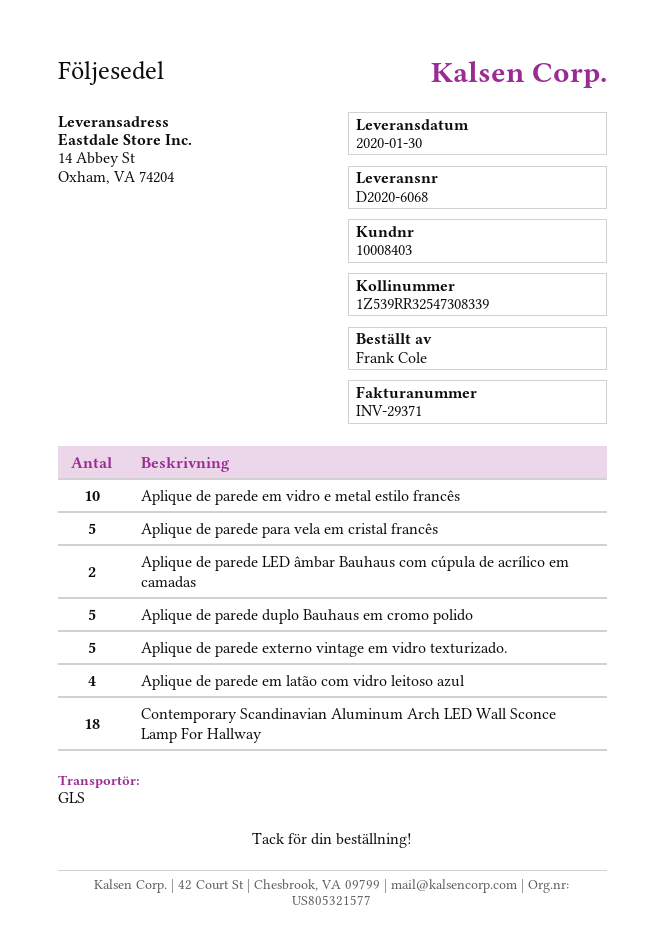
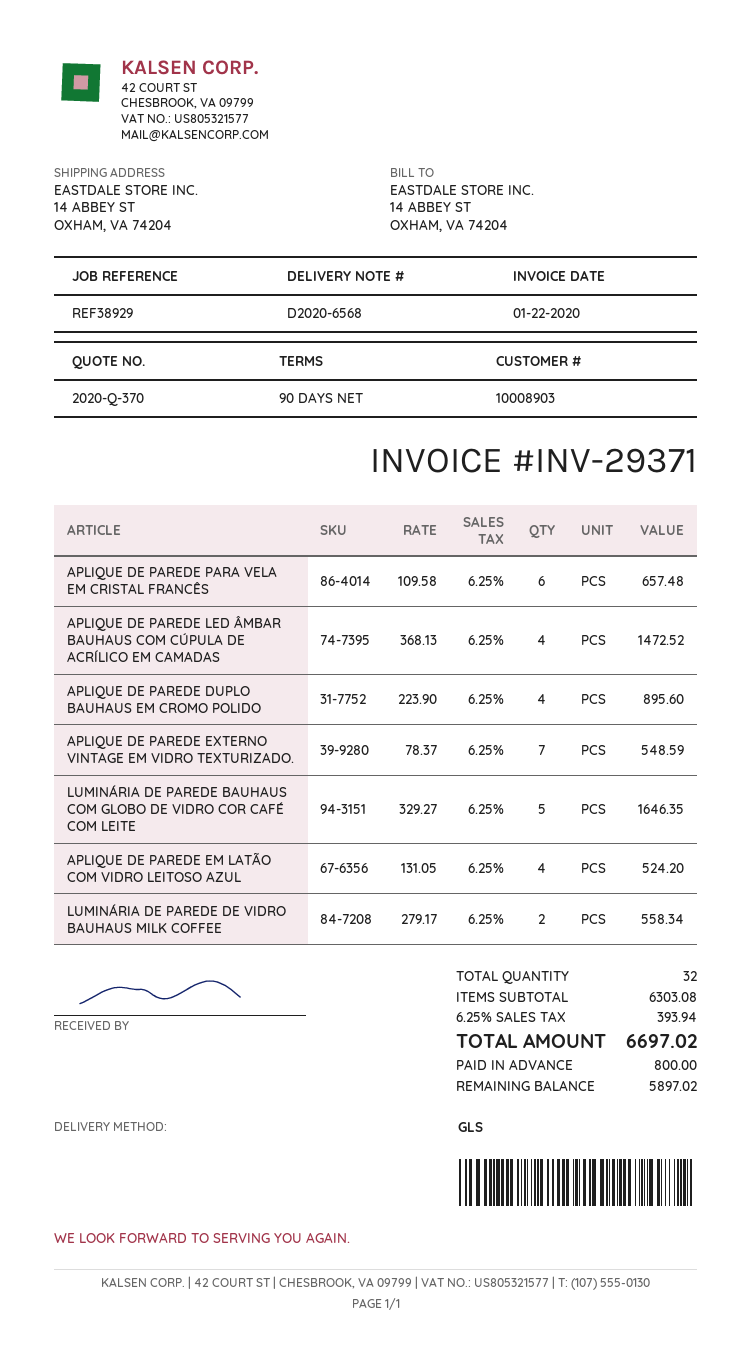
delivery note number: D2020-6068 -> D2020-6568
customer number: 10008403 -> 10008903
Aplique de parede em vidro e metal estilo francês: 10 -> none
Aplique de parede para vela em cristal francês: 5 -> 6
Aplique de parede LED âmbar Bauhaus com cúpula de acrílico em camadas: 2 -> 4
Aplique de parede duplo Bauhaus em cromo polido: 5 -> 4
Aplique de parede externo vintage em vidro texturizado.: 5 -> 7
Contemporary Scandinavian Aluminum Arch LED Wall Sconce Lamp For Hallway: 18 -> none
LUMINÁRIA DE PAREDE BAUHAUS COM GLOBO DE VIDRO COR CAFÉ COM LEITE: none -> 5
LUMINÁRIA DE PAREDE DE VIDRO BAUHAUS MILK COFFEE: none -> 2

